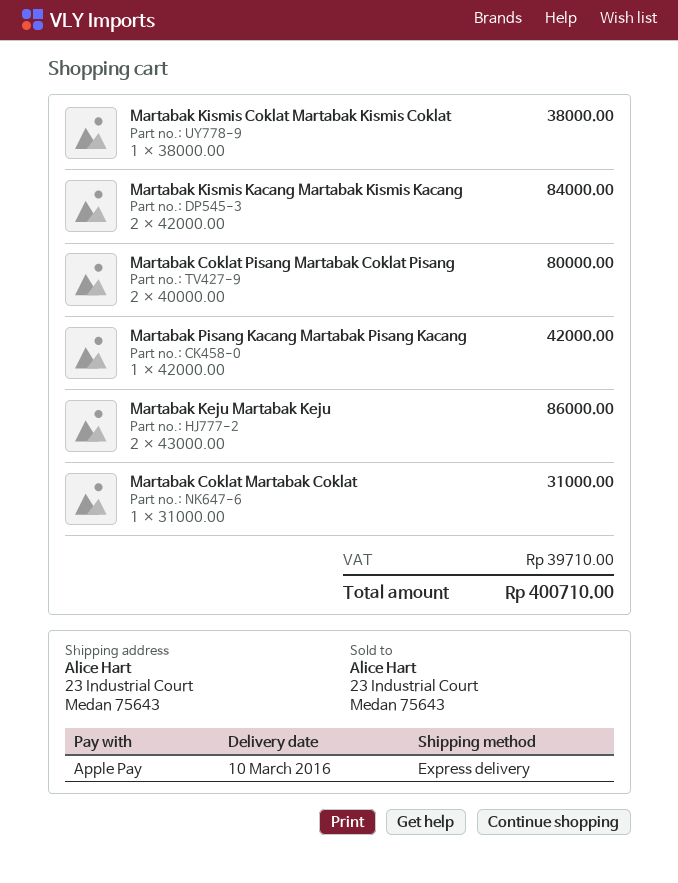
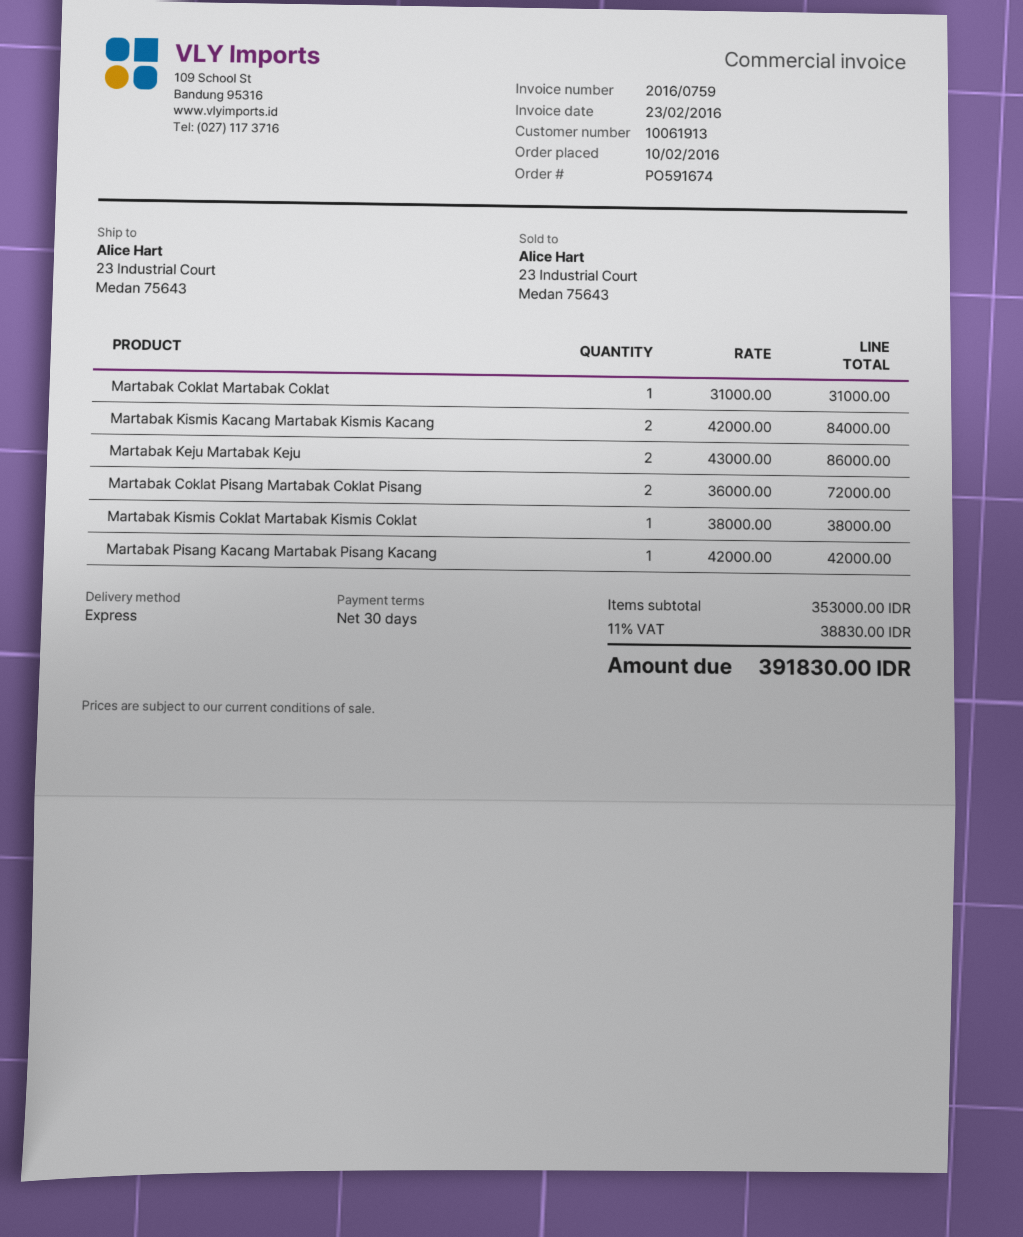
Martabak Coklat Pisang Martabak Coklat Pisang: 2 x 40000.00 = 80000.00 -> 2 x 36000.00 = 72000.00
tax: 39710.00 -> 38830.00
total: 400710.00 -> 391830.00

